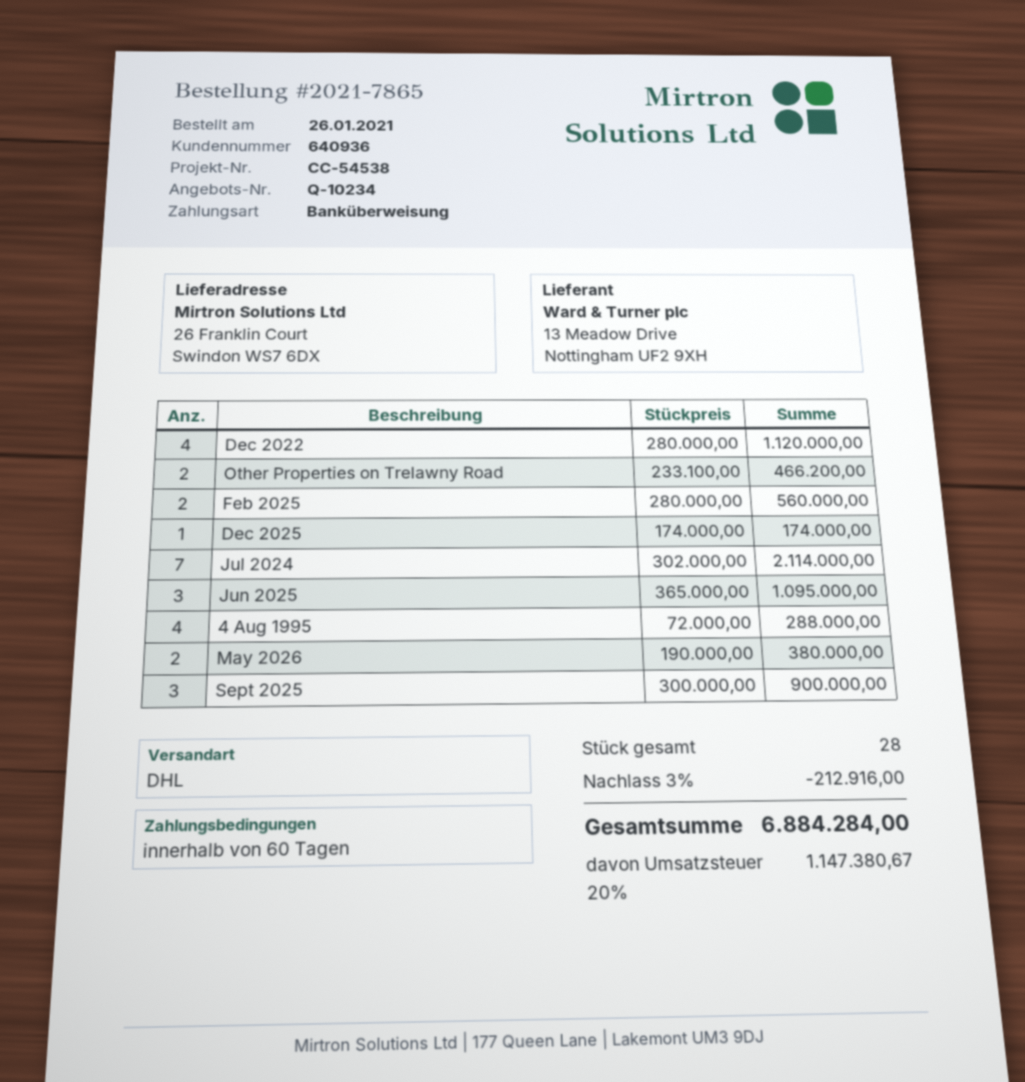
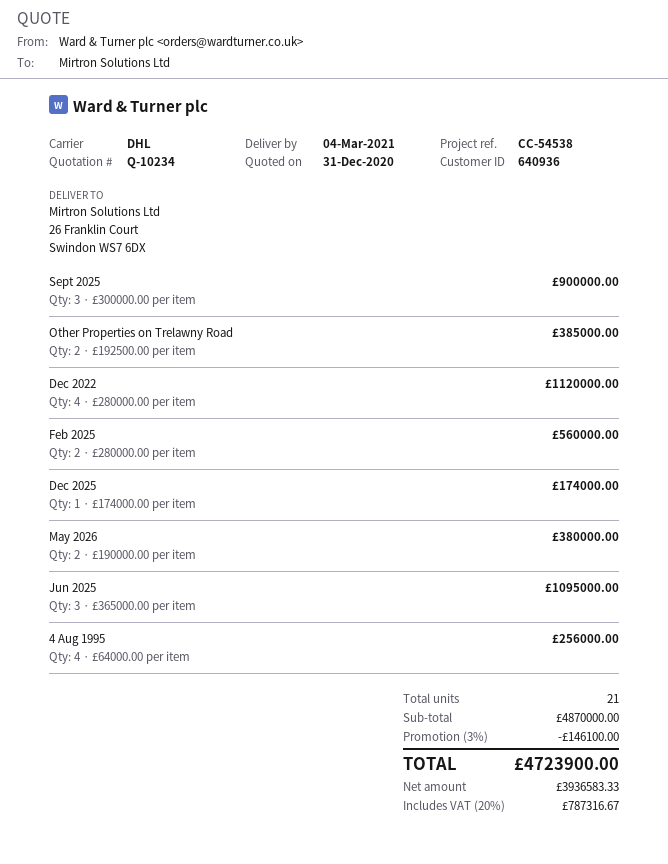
Other Properties on Trelawny Road: 2 x 233100.00 = 466200.00 -> 2 x 192500.00 = 385000.00
Jul 2024: 7 x 302000.00 = 2114000.00 -> none
4 Aug 1995: 4 x 72000.00 = 288000.00 -> 4 x 64000.00 = 256000.00
total quantity: 28 -> 21
discount: 3% = 212916.00 -> 3% = 146100.00
tax: 20% = 1147380.67 -> 20% = 787316.67
total: 6884284.00 -> 4723900.00

